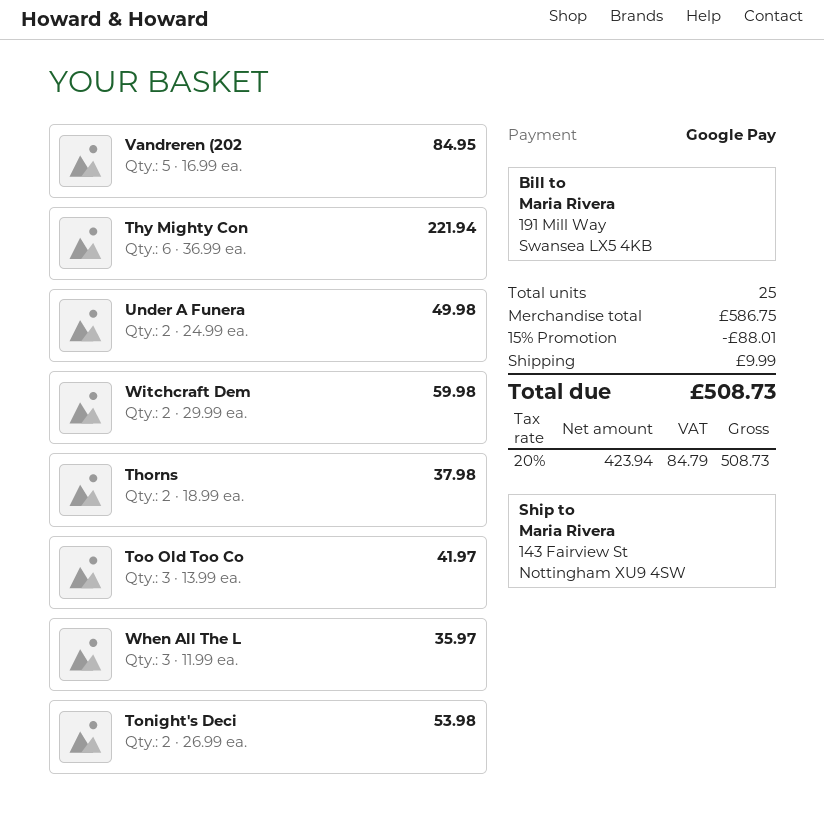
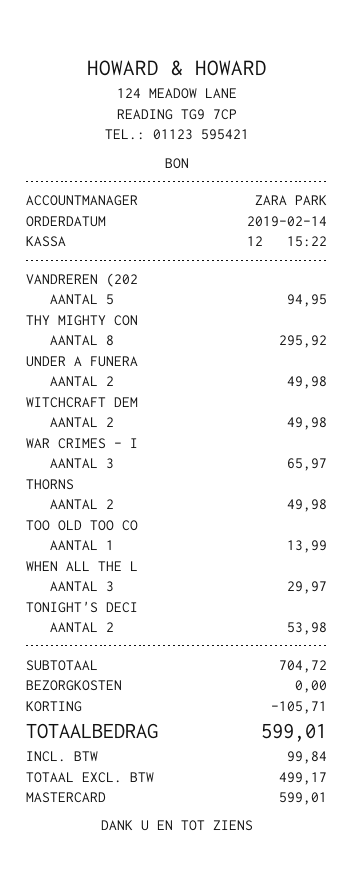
payment method: Google Pay -> Mastercard
Vandreren (202: 5 for 84.95 -> 5 for 94.95
Thy Mighty Con: 6 for 221.94 -> 8 for 295.92
Witchcraft Dem: 2 for 59.98 -> 2 for 49.98
Thorns: 2 for 37.98 -> 2 for 49.98
Too Old Too Co: 3 for 41.97 -> 1 for 13.99
When All The L: 3 for 35.97 -> 3 for 29.97
WAR CRIMES - I: none -> 3 for 65.97
subtotal: 586.75 -> 704.72
discount: 88.01 -> 105.71
shipping: 9.99 -> 0.00
net: 423.94 -> 499.17
tax: 84.79 -> 99.84
total: 508.73 -> 599.01

